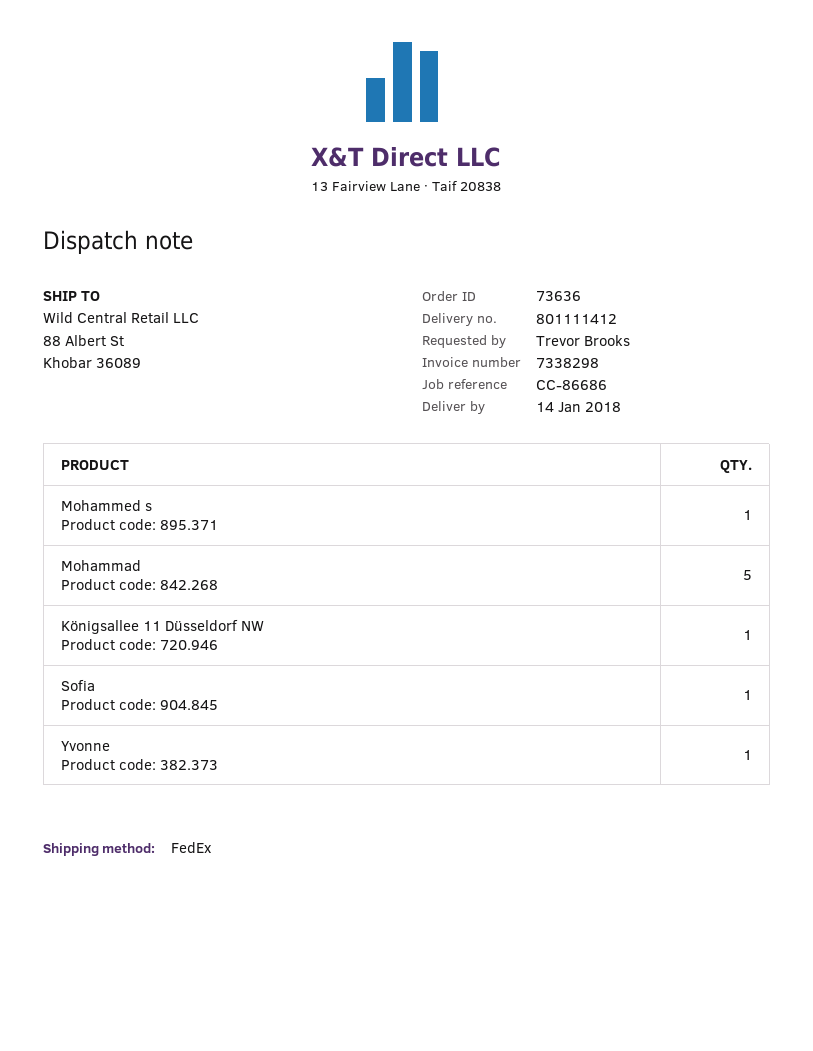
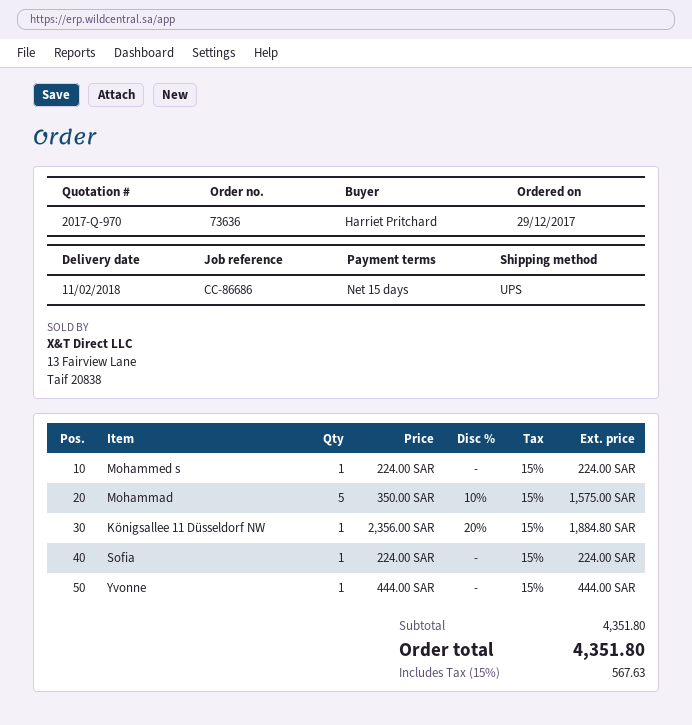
delivery date: 2018-01-14 -> 2018-02-11
ordered by: Trevor Brooks -> Harriet Pritchard
shipping method: FedEx -> UPS

